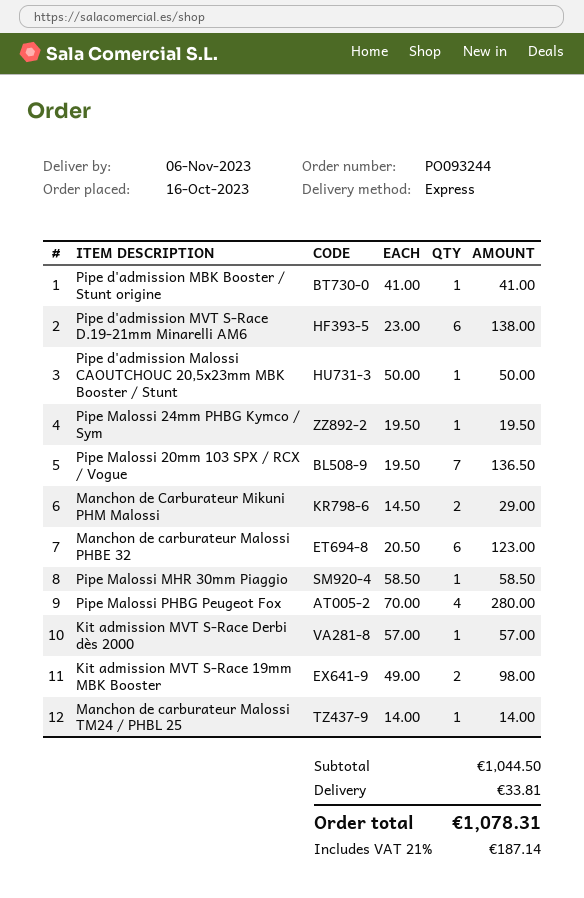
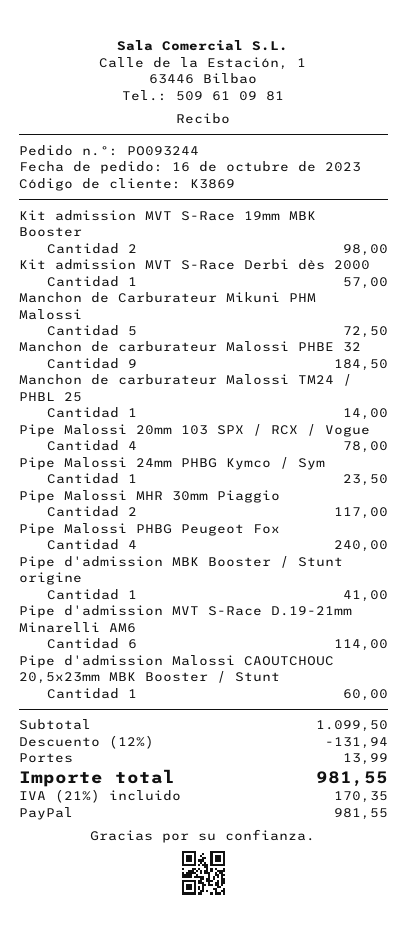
Pipe d'admission MVT S-Race D.19-21mm Minarelli AM6: 6 for 138.00 -> 6 for 114.00
Pipe d'admission Malossi CAOUTCHOUC 20,5x23mm MBK Booster / Stunt: 1 for 50.00 -> 1 for 60.00
Pipe Malossi 24mm PHBG Kymco / Sym: 1 for 19.50 -> 1 for 23.50
Pipe Malossi 20mm 103 SPX / RCX / Vogue: 7 for 136.50 -> 4 for 78.00
Manchon de Carburateur Mikuni PHM Malossi: 2 for 29.00 -> 5 for 72.50
Manchon de carburateur Malossi PHBE 32: 6 for 123.00 -> 9 for 184.50
Pipe Malossi MHR 30mm Piaggio: 1 for 58.50 -> 2 for 117.00
Pipe Malossi PHBG Peugeot Fox: 4 for 280.00 -> 4 for 240.00
subtotal: 1044.50 -> 1099.50
discount: none -> 12% = 131.94
shipping: 33.81 -> 13.99
tax: 21% = 187.14 -> 21% = 170.35
total: 1078.31 -> 981.55

